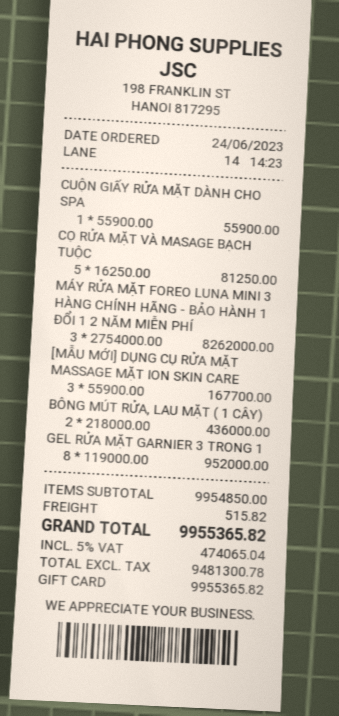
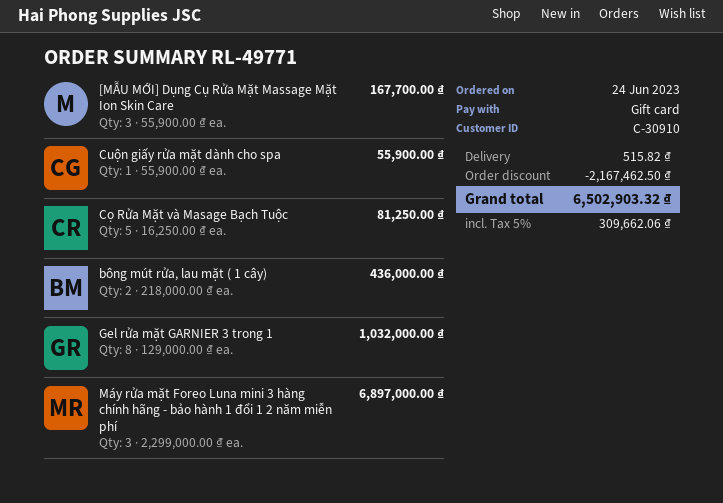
MÁY RỬA MẶT FOREO LUNA MINI 3 HÀNG CHÍNH HÃNG - BẢO HÀNH 1 ĐỔI 1 2 NĂM MIỄN PHÍ: 3 x 2754000.00 = 8262000.00 -> 3 x 2299000.00 = 6897000.00
GEL RỬA MẶT GARNIER 3 TRONG 1: 8 x 119000.00 = 952000.00 -> 8 x 129000.00 = 1032000.00
discount: none -> 2167462.50
tax: 5% = 474065.04 -> 5% = 309662.06
total: 9955365.82 -> 6502903.32

